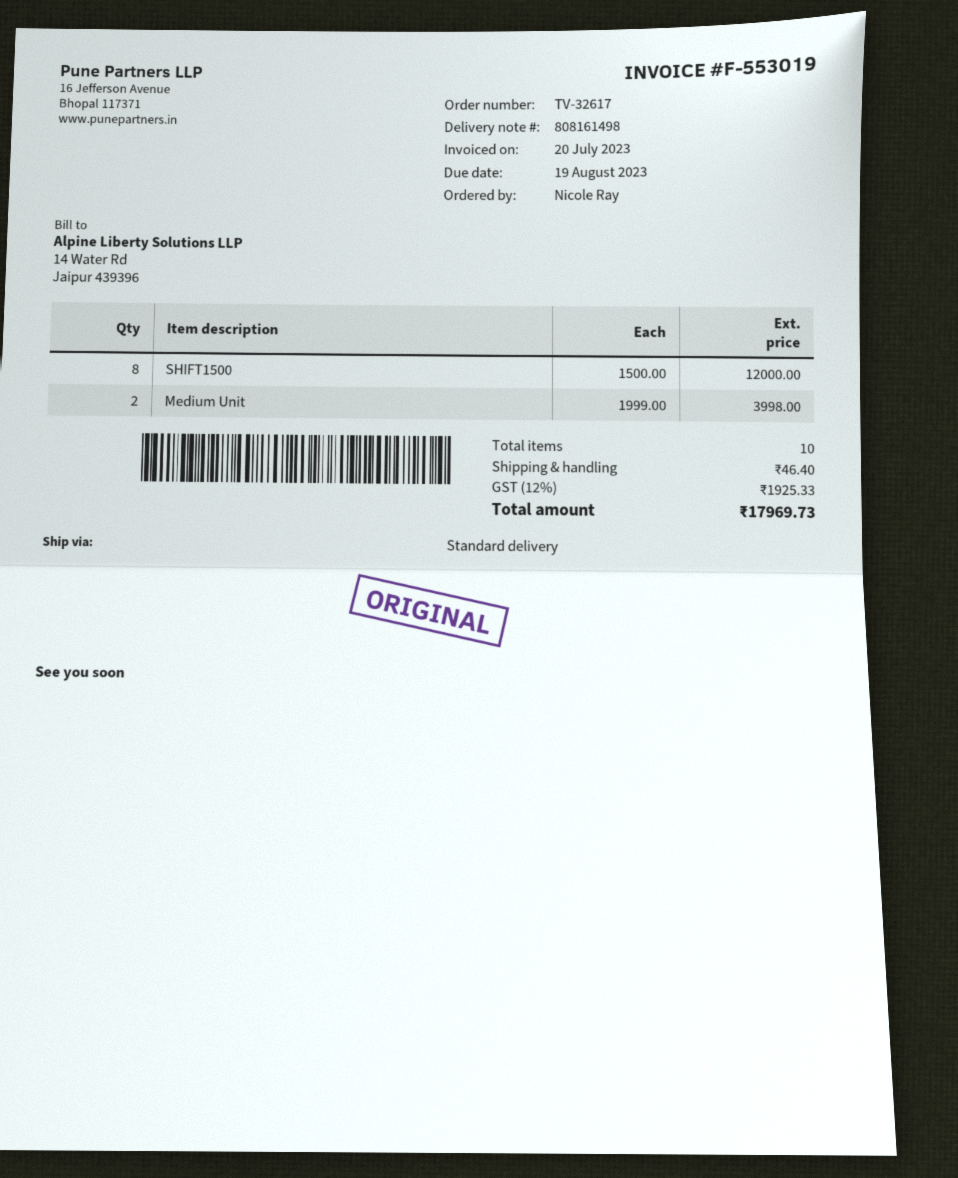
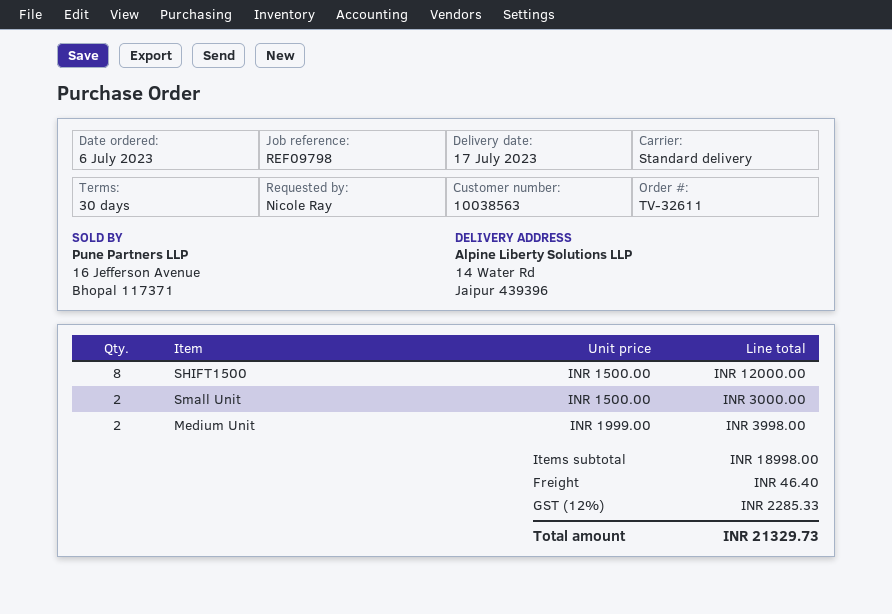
order number: TV-32617 -> TV-32611
Small Unit: none -> 2 x 1500.00 = 3000.00
tax: 12% = 1925.33 -> 12% = 2285.33
total: 17969.73 -> 21329.73

